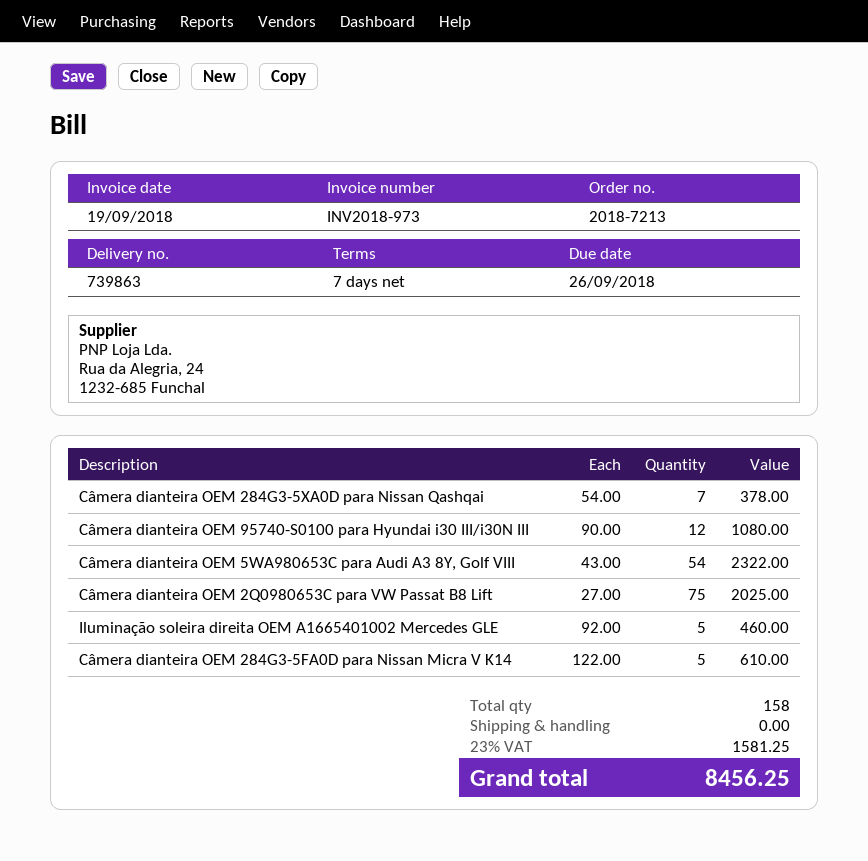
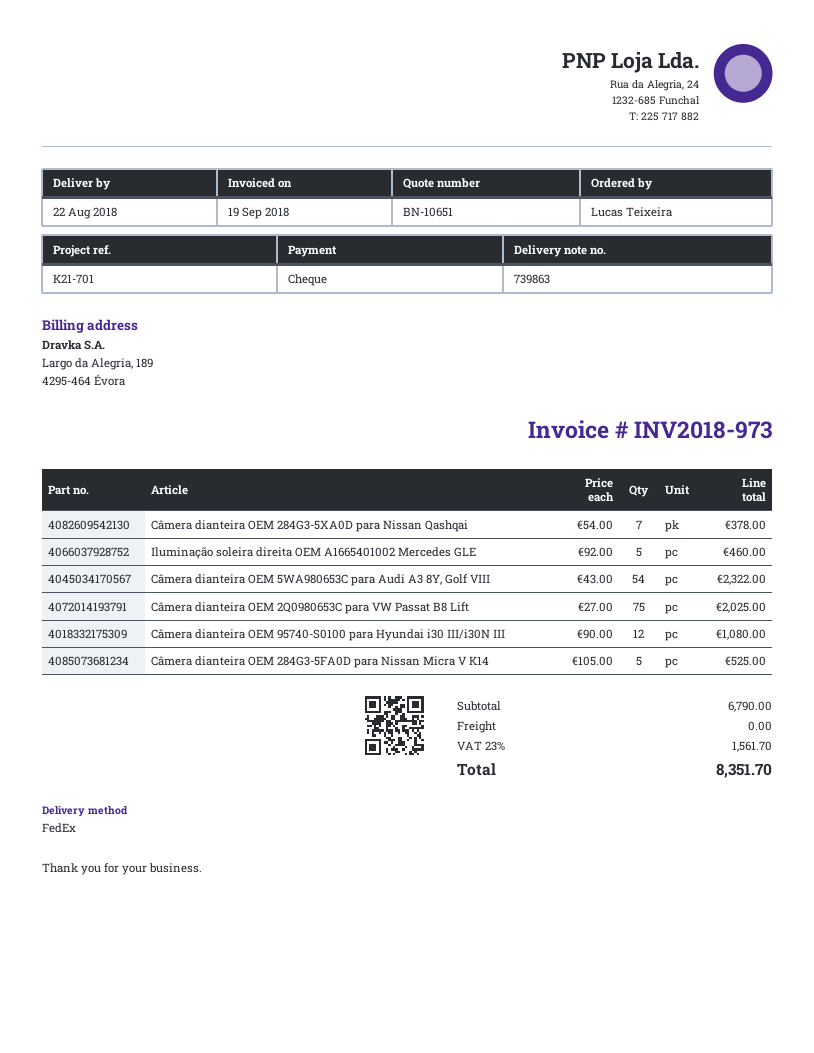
Câmera dianteira OEM 284G3-5FA0D para Nissan Micra V K14: 5 x 122.00 = 610.00 -> 5 x 105.00 = 525.00
tax: 23% = 1581.25 -> 23% = 1561.70
total: 8456.25 -> 8351.70

